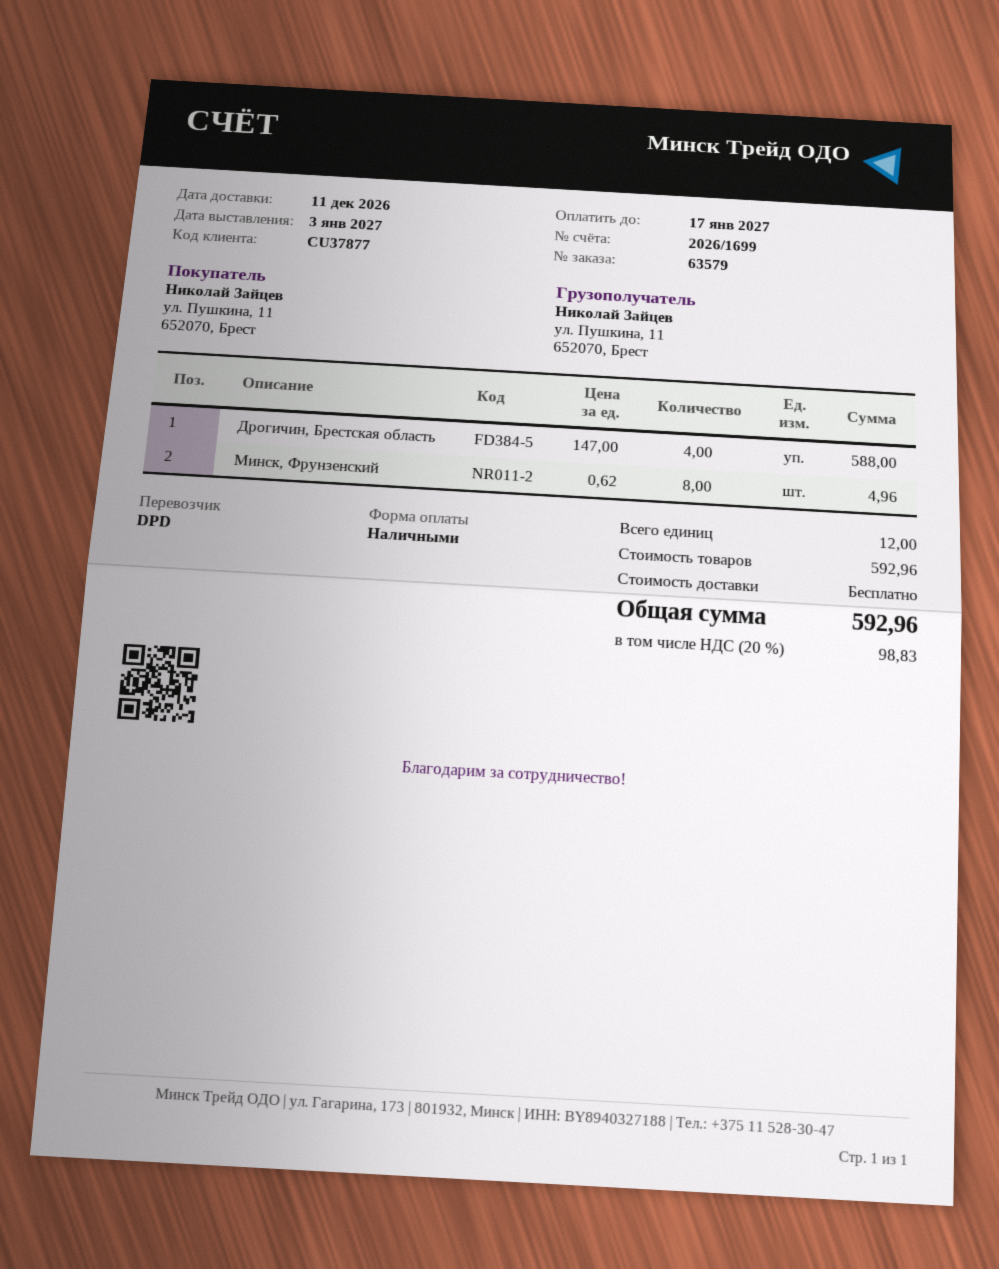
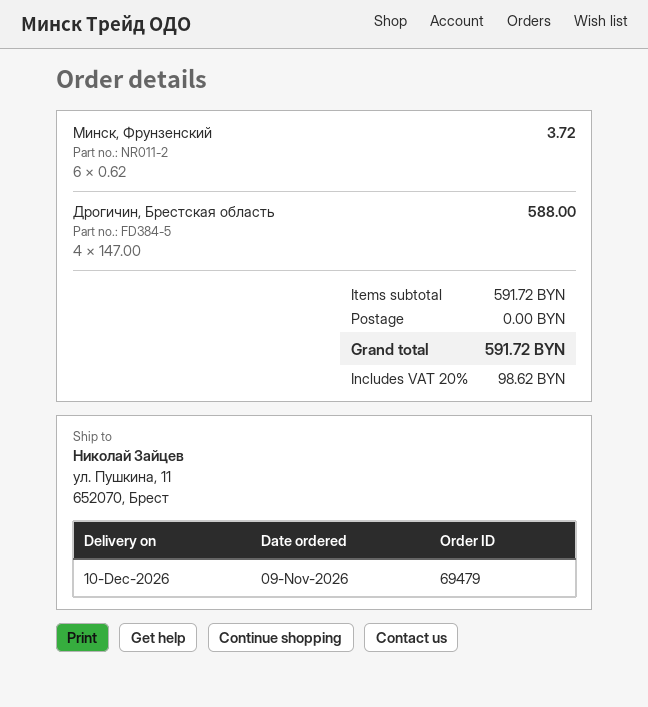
order number: 63579 -> 69479
delivery date: 2026-12-11 -> 2026-12-10
Минск, Фрунзенский: 8 x 0.62 = 4.96 -> 6 x 0.62 = 3.72
subtotal: 592.96 -> 591.72
tax: 20% = 98.83 -> 20% = 98.62
total: 592.96 -> 591.72

